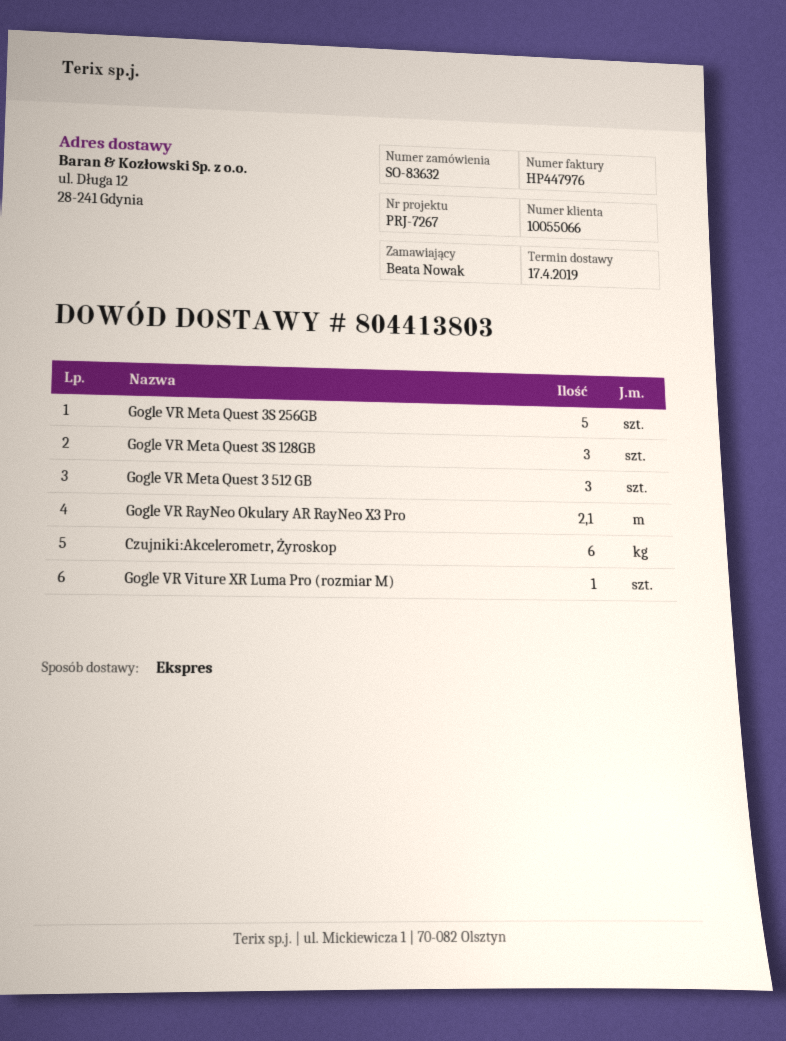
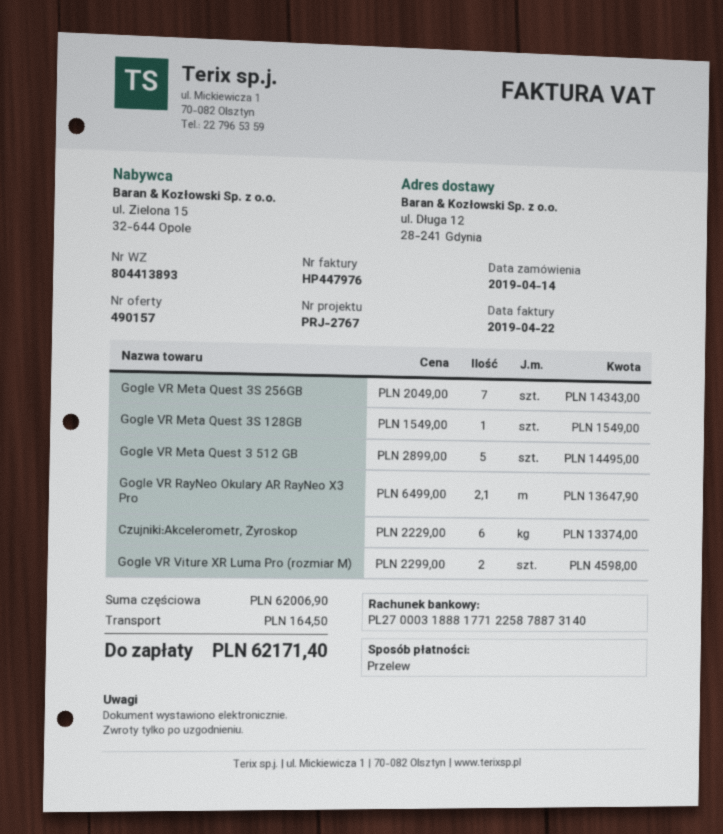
delivery note number: 804413803 -> 804413893
reference: PRJ-7267 -> PRJ-2767
Gogle VR Meta Quest 3S 256GB: 5 -> 7
Gogle VR Meta Quest 3S 128GB: 3 -> 1
Gogle VR Meta Quest 3 512 GB: 3 -> 5
Gogle VR Viture XR Luma Pro (rozmiar M): 1 -> 2

